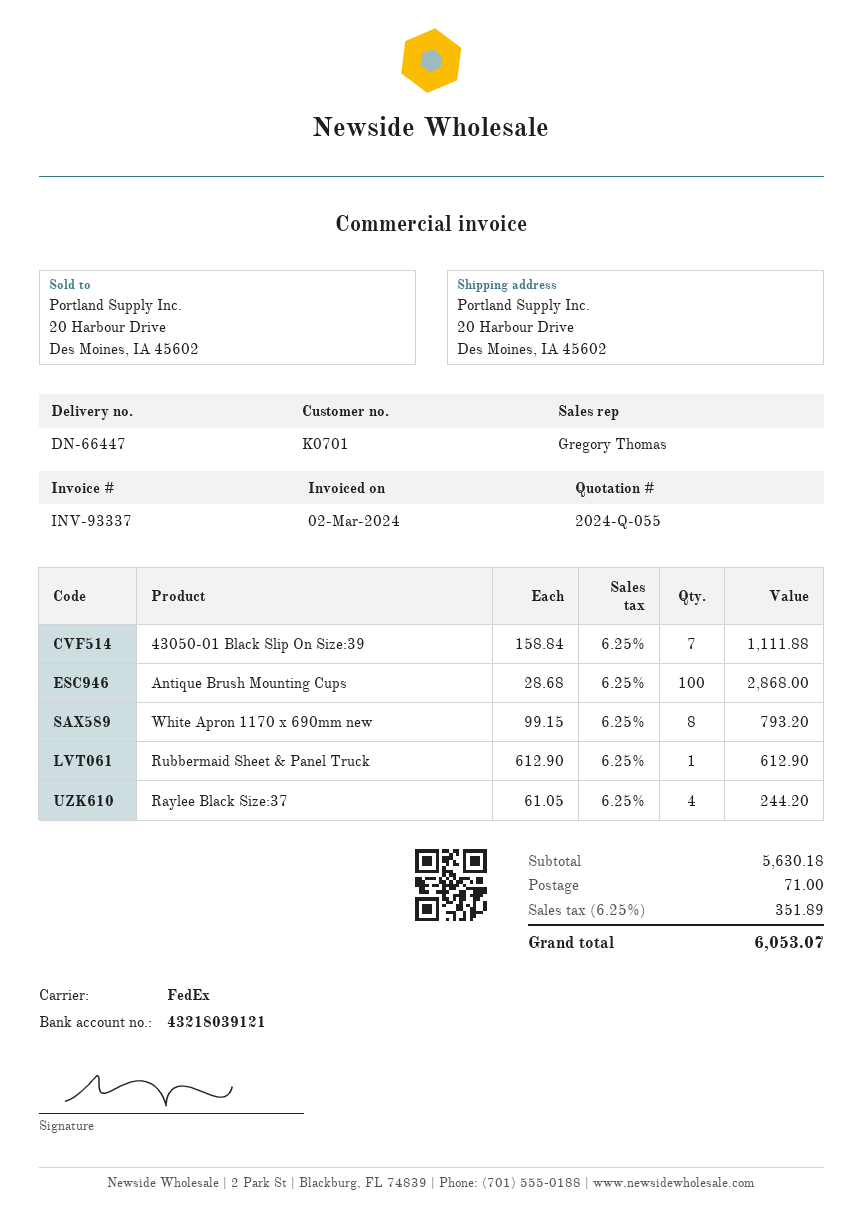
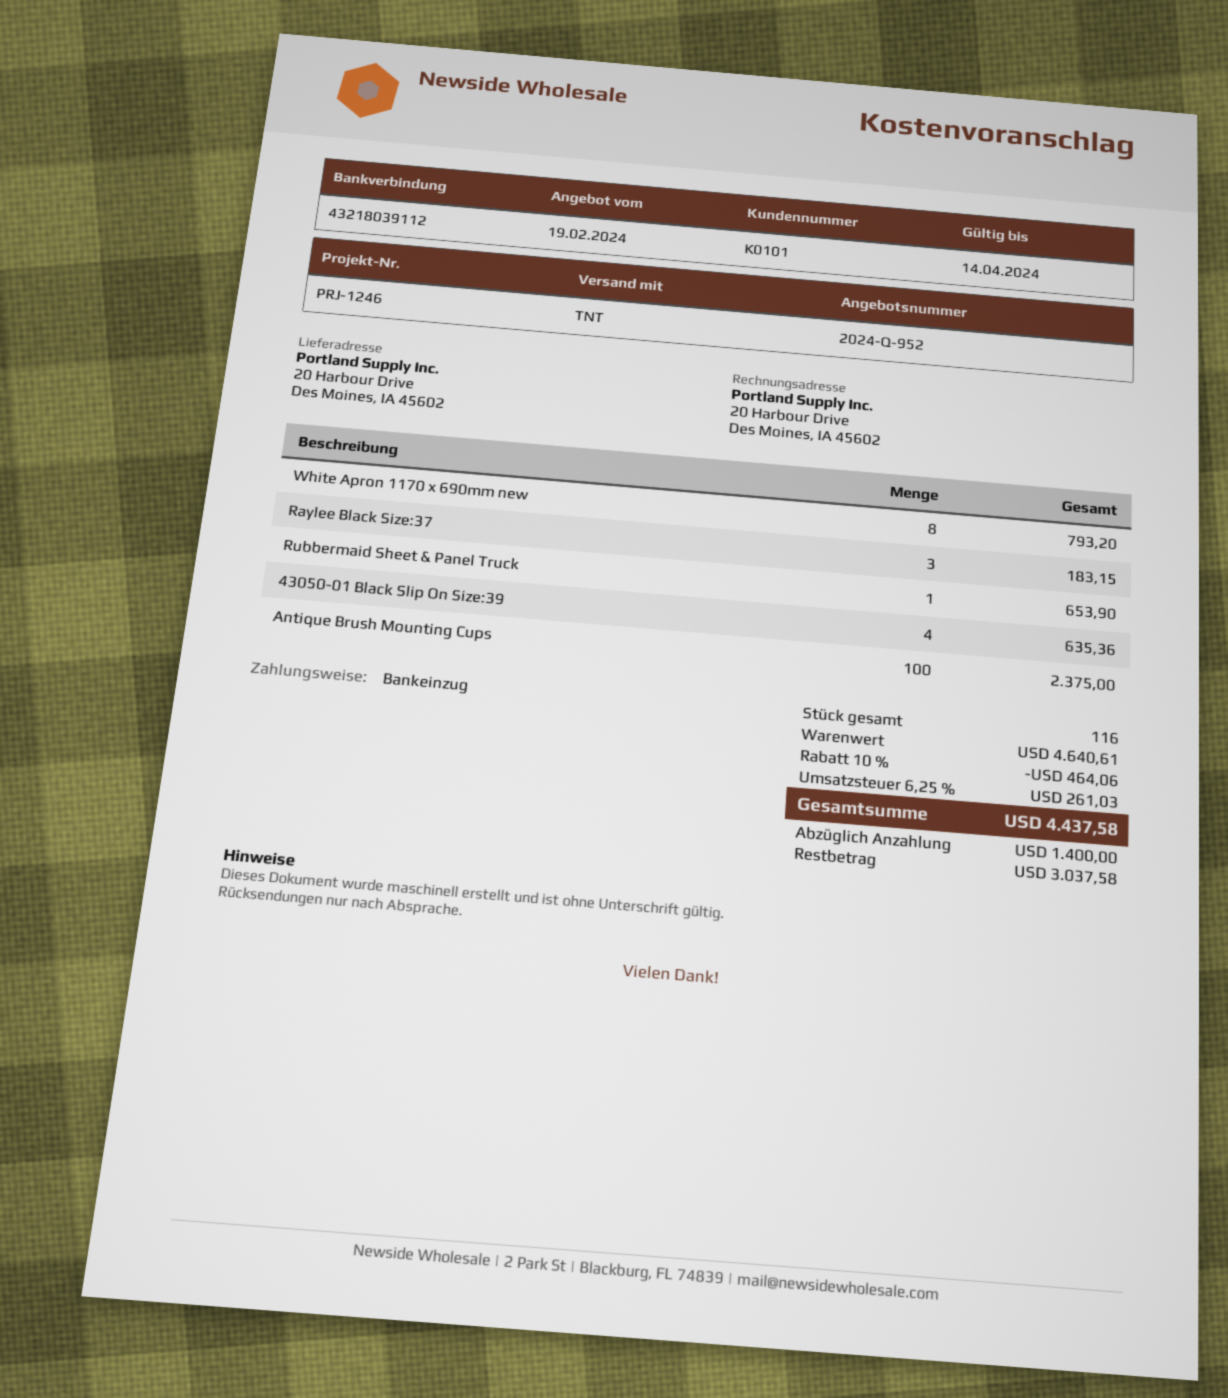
quote number: 2024-Q-055 -> 2024-Q-952
customer number: K0701 -> K0101
bank account: 43218039121 -> 43218039112
shipping method: FedEx -> TNT
43050-01 Black Slip On Size:39: 7 for 1111.88 -> 4 for 635.36
Antique Brush Mounting Cups: 100 for 2868.00 -> 100 for 2375.00
Rubbermaid Sheet & Panel Truck: 1 for 612.90 -> 1 for 653.90
Raylee Black Size:37: 4 for 244.20 -> 3 for 183.15
subtotal: 5630.18 -> 4640.61
discount: none -> 10% = 464.06
shipping: 71.00 -> none
tax: 6.25% = 351.89 -> 6.25% = 261.03
total: 6053.07 -> 4437.58

